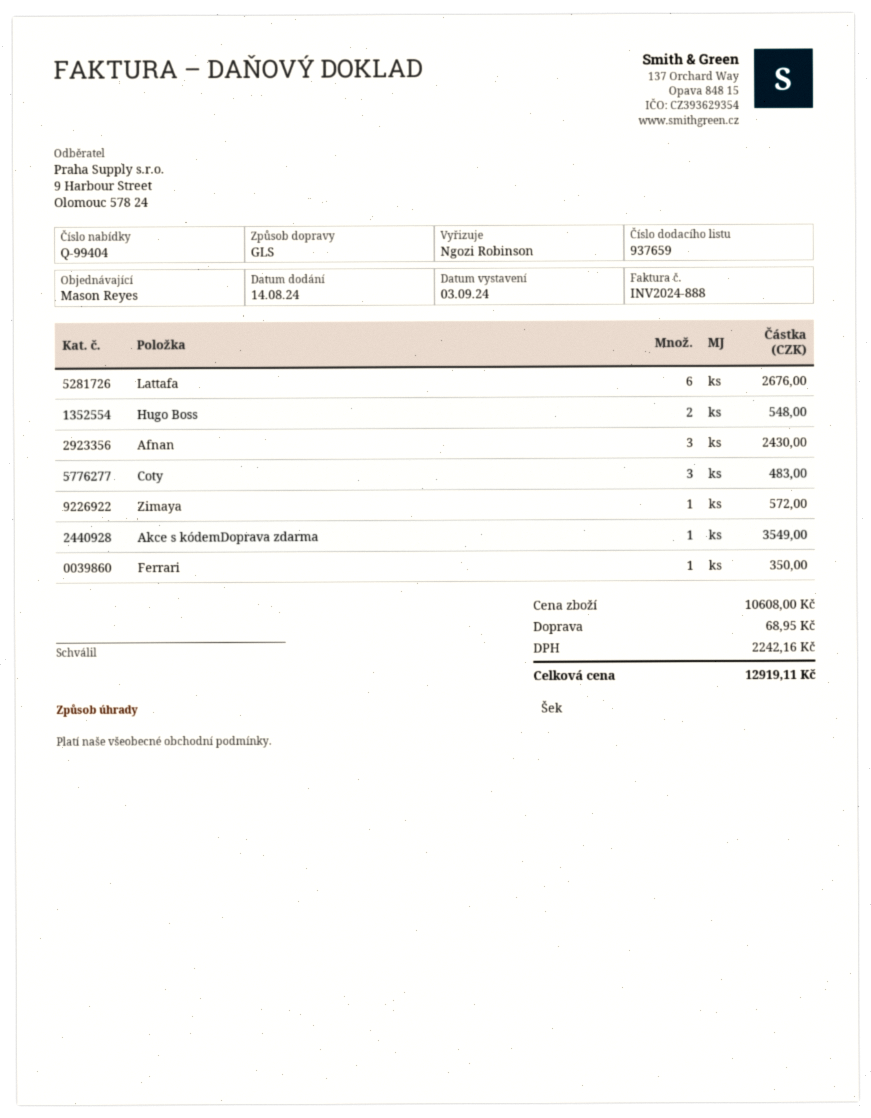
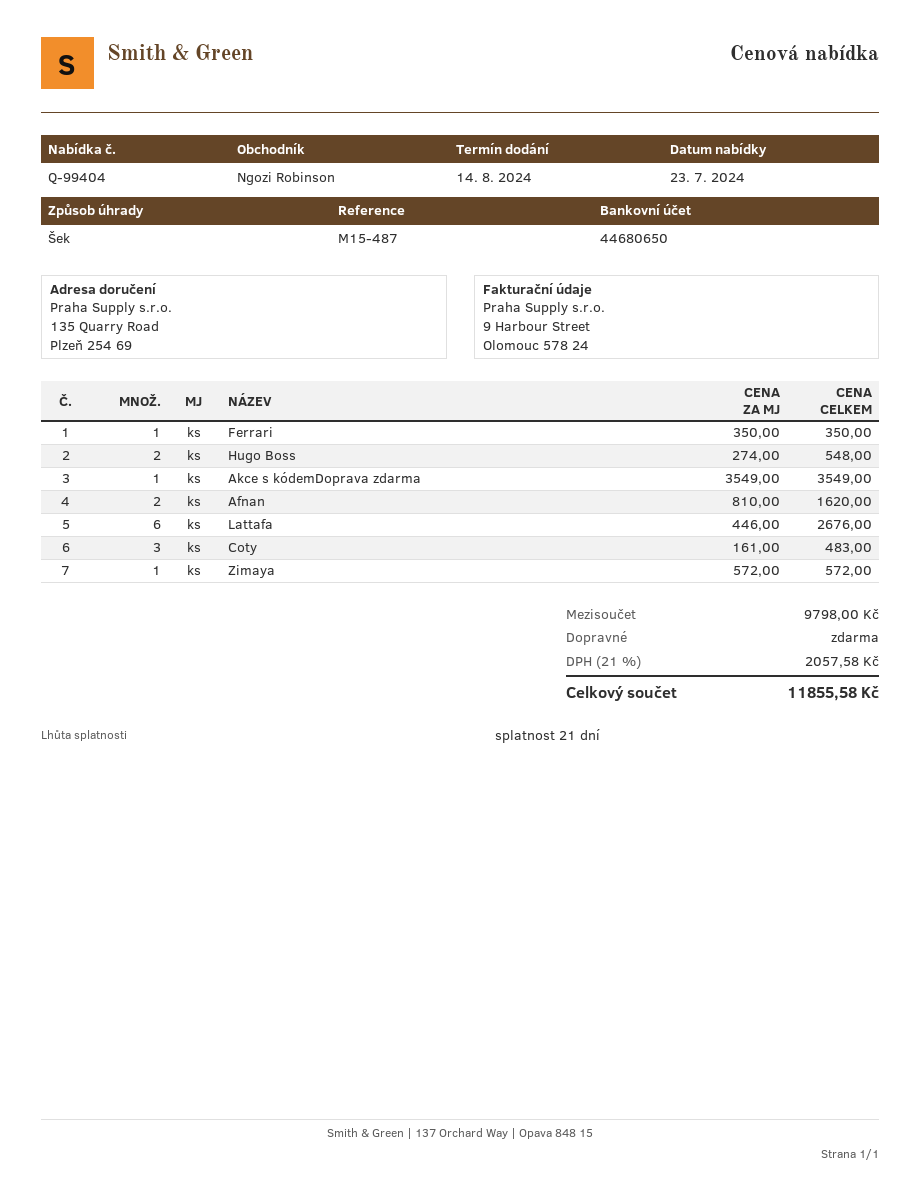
Afnan: 3 for 2430.00 -> 2 for 1620.00
subtotal: 10608.00 -> 9798.00
shipping: 68.95 -> 0.00
tax: 2242.16 -> 2057.58
total: 12919.11 -> 11855.58

